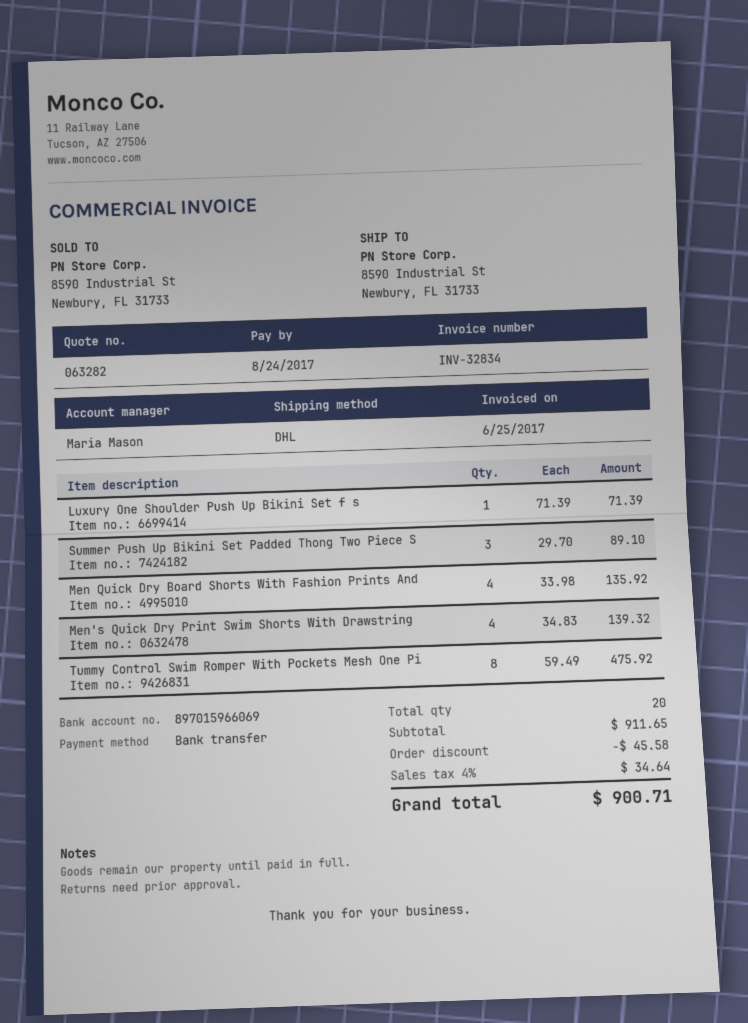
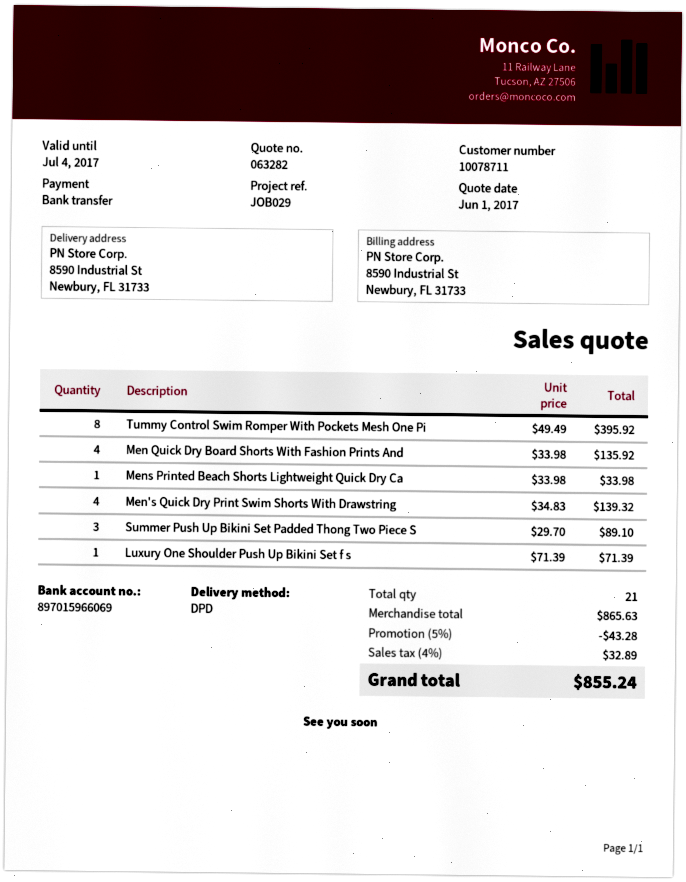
shipping method: DHL -> DPD
Tummy Control Swim Romper With Pockets Mesh One Pi: 8 x 59.49 = 475.92 -> 8 x 49.49 = 395.92
Mens Printed Beach Shorts Lightweight Quick Dry Ca: none -> 1 x 33.98 = 33.98
total quantity: 20 -> 21
subtotal: 911.65 -> 865.63
discount: 45.58 -> 43.28
tax: 4% = 34.64 -> 4% = 32.89
total: 900.71 -> 855.24

